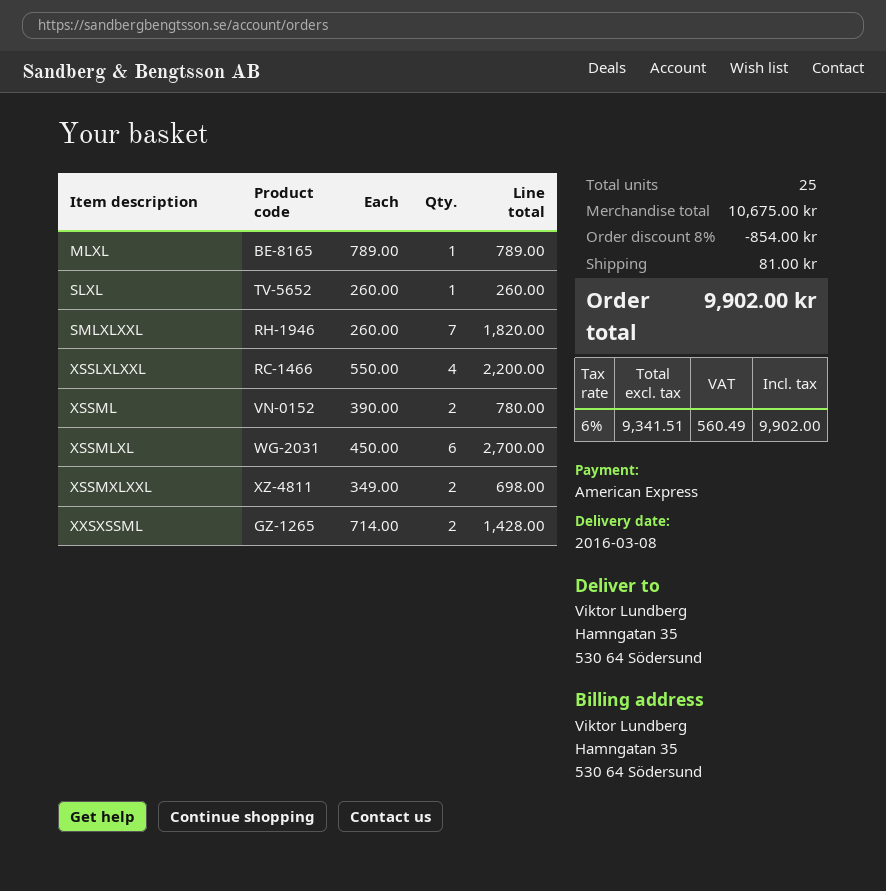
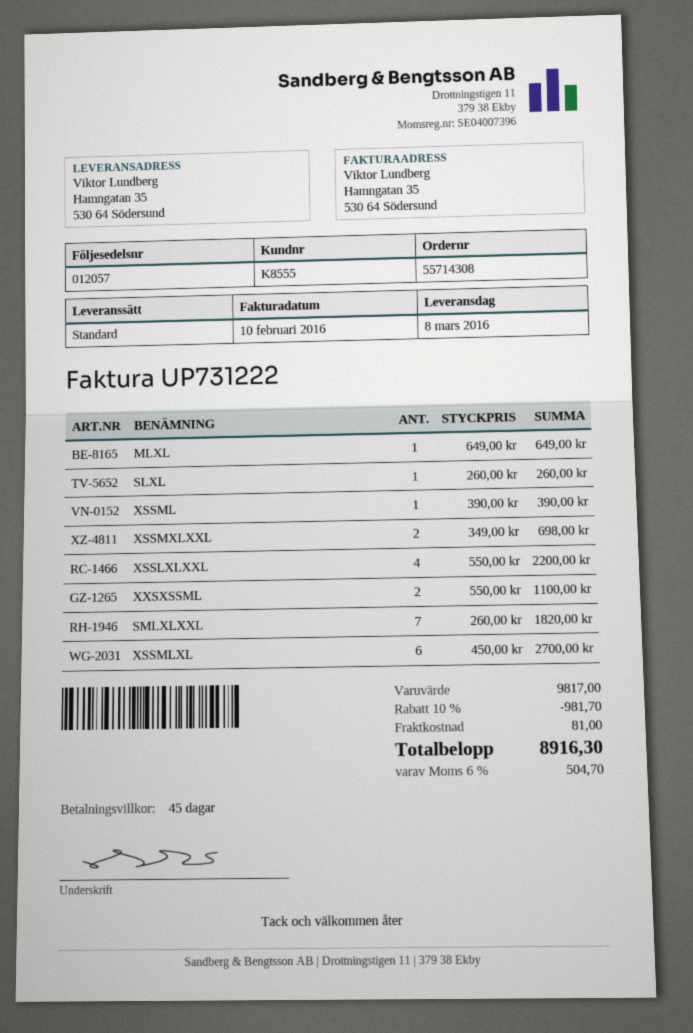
MLXL: 1 x 789.00 = 789.00 -> 1 x 649.00 = 649.00
XSSML: 2 x 390.00 = 780.00 -> 1 x 390.00 = 390.00
XXSXSSML: 2 x 714.00 = 1428.00 -> 2 x 550.00 = 1100.00
subtotal: 10675.00 -> 9817.00
discount: 8% = 854.00 -> 10% = 981.70
tax: 6% = 560.49 -> 6% = 504.70
total: 9902.00 -> 8916.30

